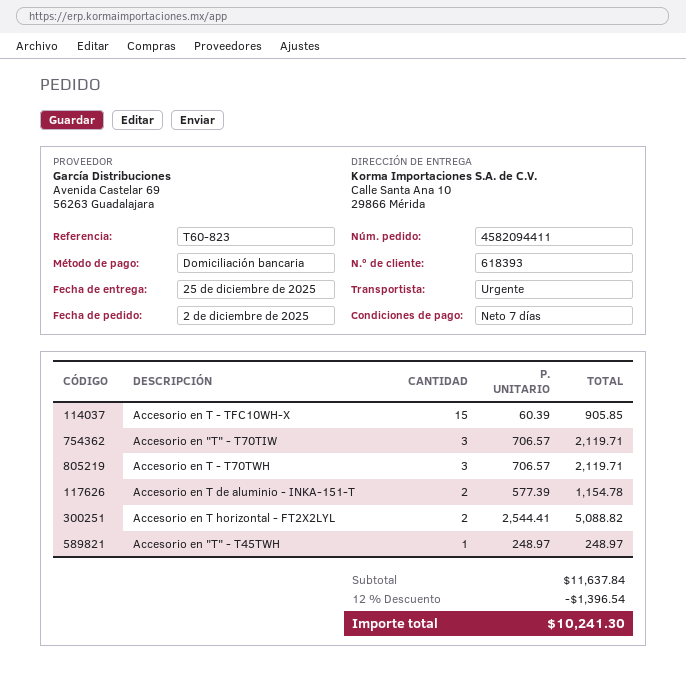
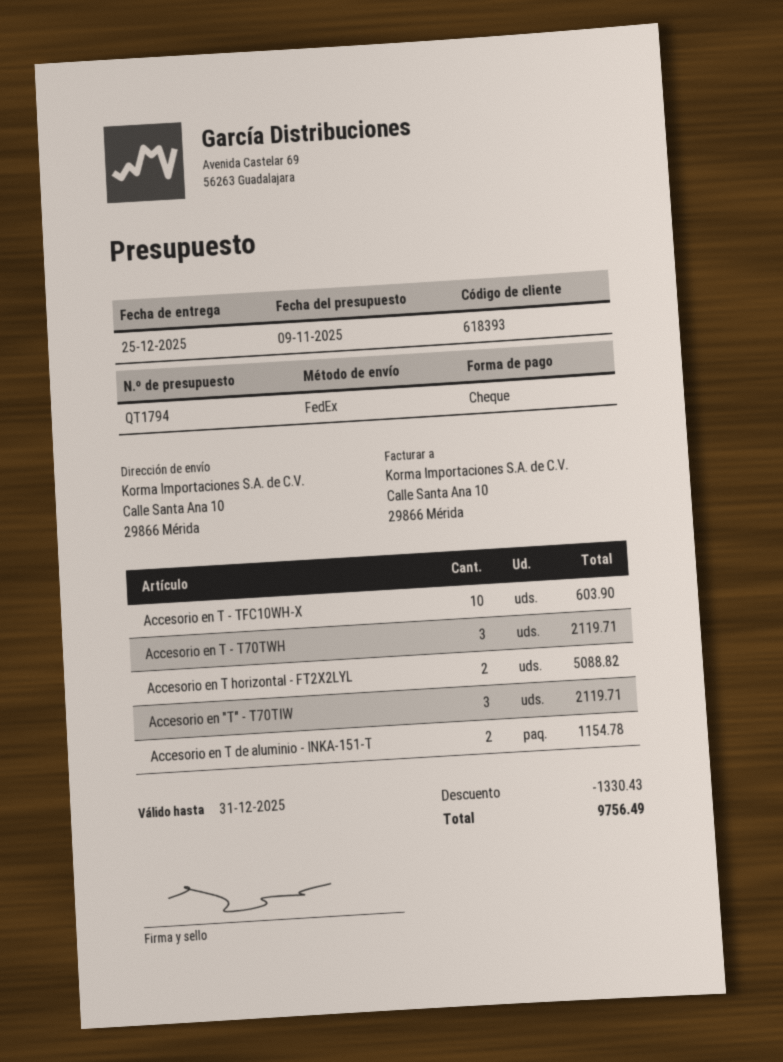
payment method: direct debit -> cheque
shipping method: express -> FedEx
Accesorio en T - TFC10WH-X: 15 for 905.85 -> 10 for 603.90
Accesorio en "T" - T45TWH: 1 for 248.97 -> none
discount: 1396.54 -> 1330.43
total: 10241.30 -> 9756.49

